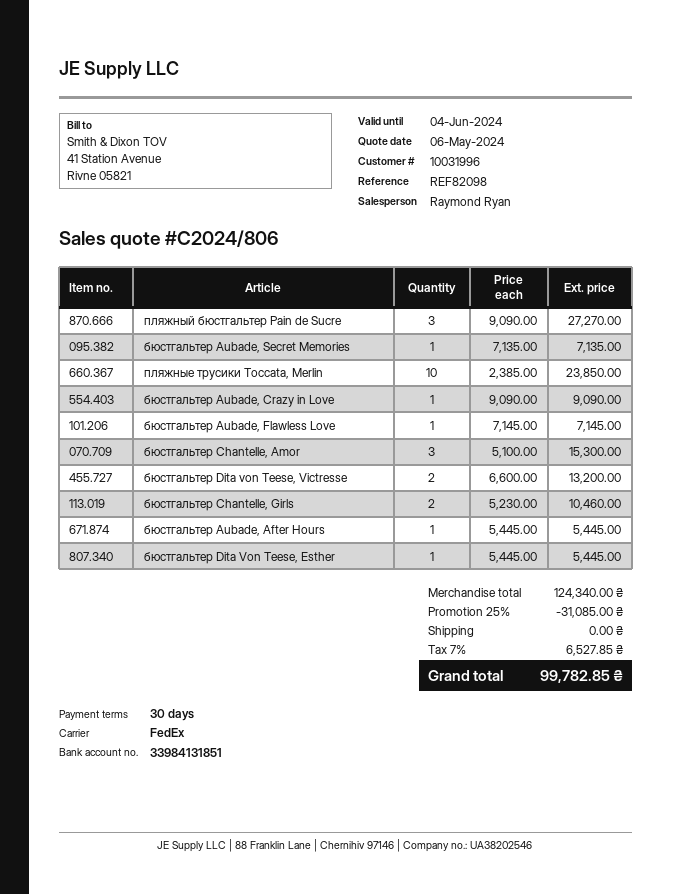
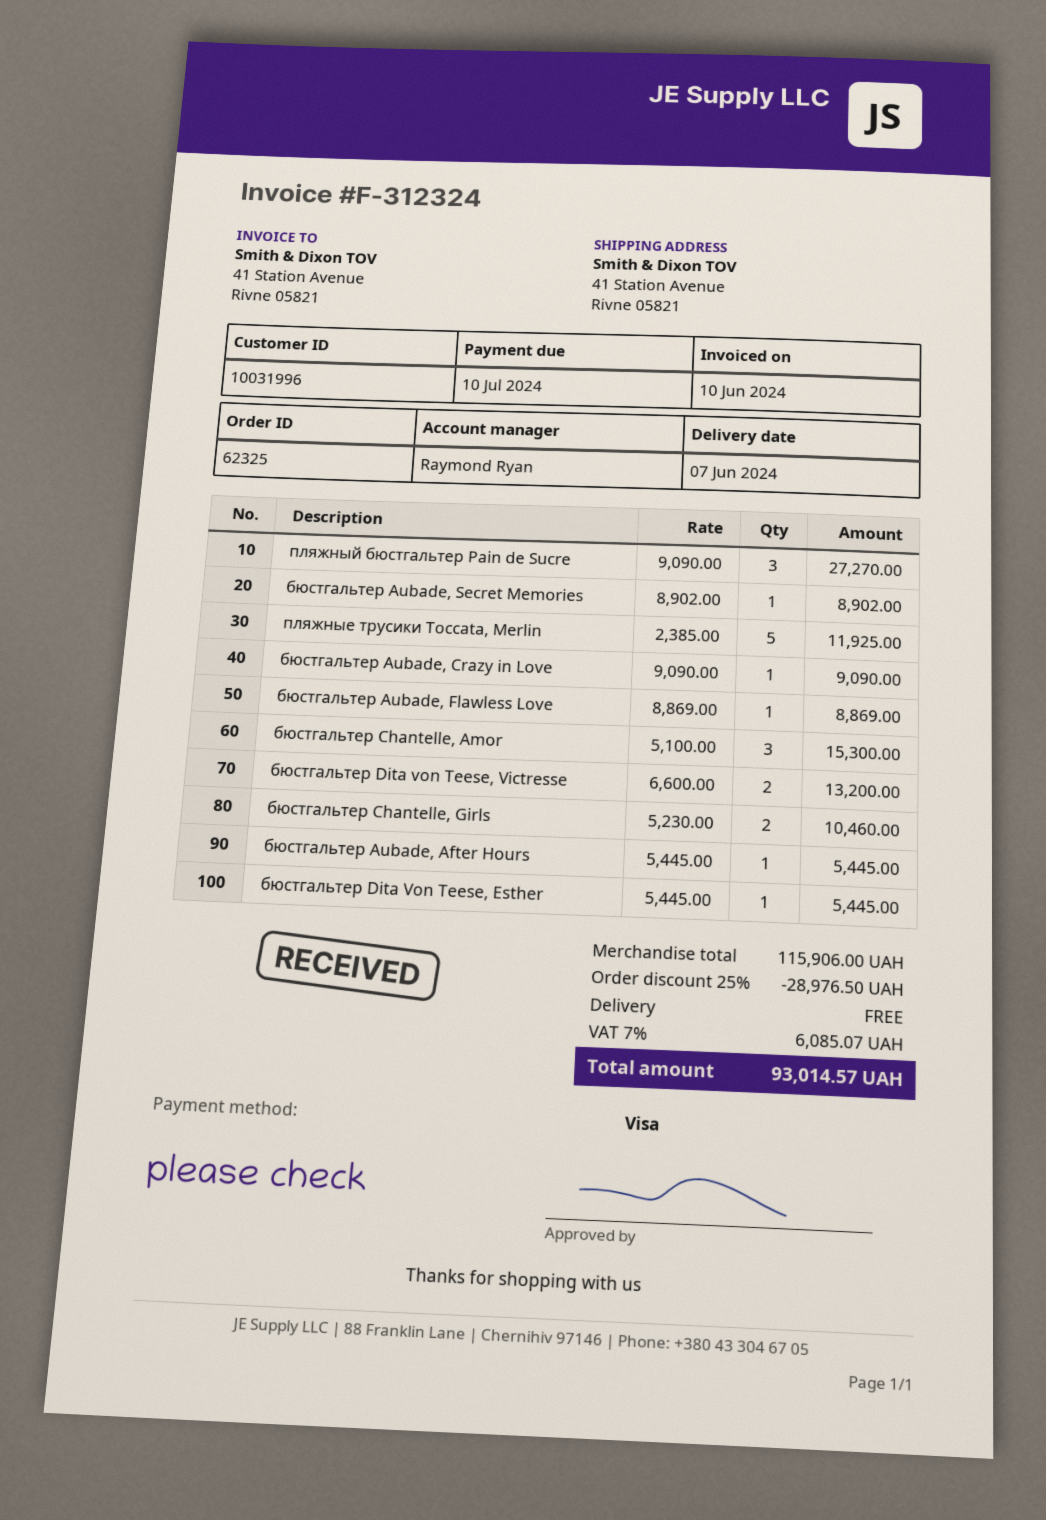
бюстгальтер Aubade, Secret Memories: 1 x 7135.00 = 7135.00 -> 1 x 8902.00 = 8902.00
пляжные трусики Toccata, Merlin: 10 x 2385.00 = 23850.00 -> 5 x 2385.00 = 11925.00
бюстгальтер Aubade, Flawless Love: 1 x 7145.00 = 7145.00 -> 1 x 8869.00 = 8869.00
subtotal: 124340.00 -> 115906.00
discount: 25% = 31085.00 -> 25% = 28976.50
tax: 7% = 6527.85 -> 7% = 6085.07
total: 99782.85 -> 93014.57

